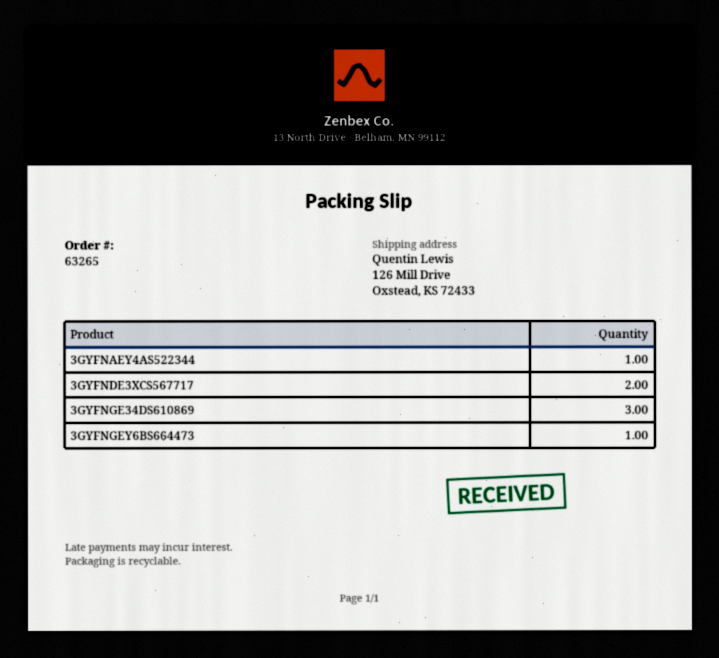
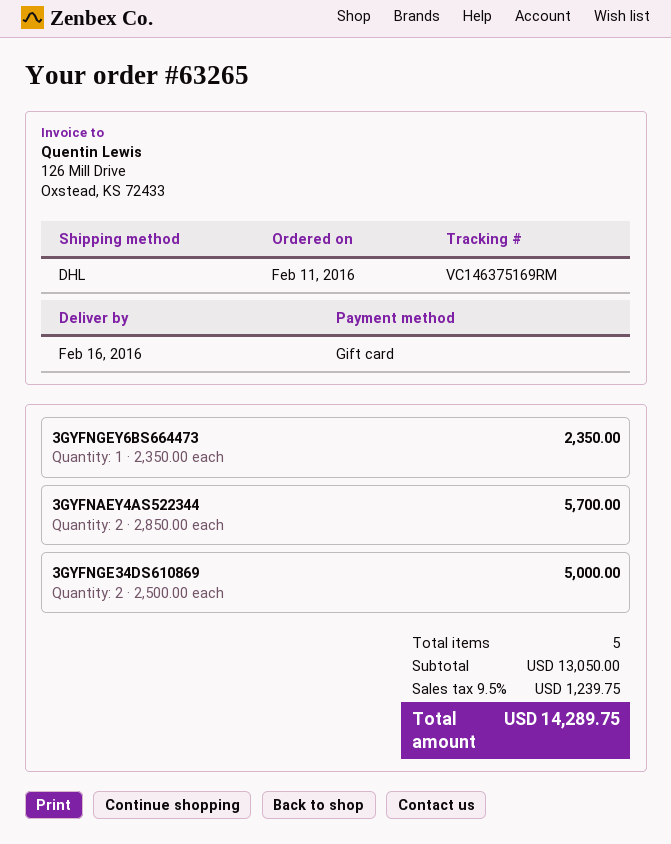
3GYFNAEY4AS522344: 1 -> 2
3GYFNDE3XCS567717: 2 -> none
3GYFNGE34DS610869: 3 -> 2

